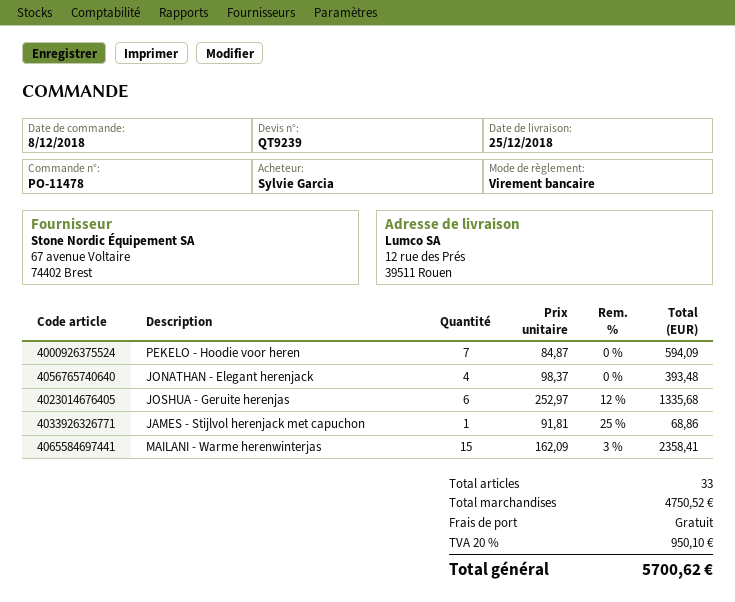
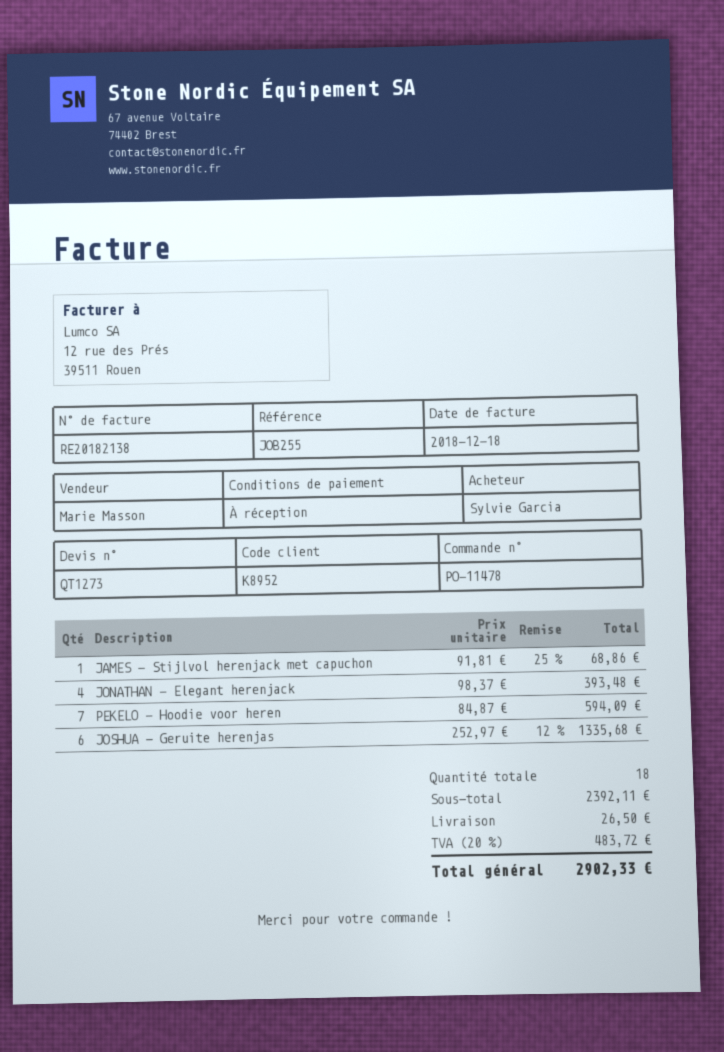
quote number: QT9239 -> QT1273
MAILANI - Warme herenwinterjas: 15 x 162.09 - 3% = 2358.41 -> none
total quantity: 33 -> 18
subtotal: 4750.52 -> 2392.11
shipping: 0.00 -> 26.50
tax: 20% = 950.10 -> 20% = 483.72
total: 5700.62 -> 2902.33

